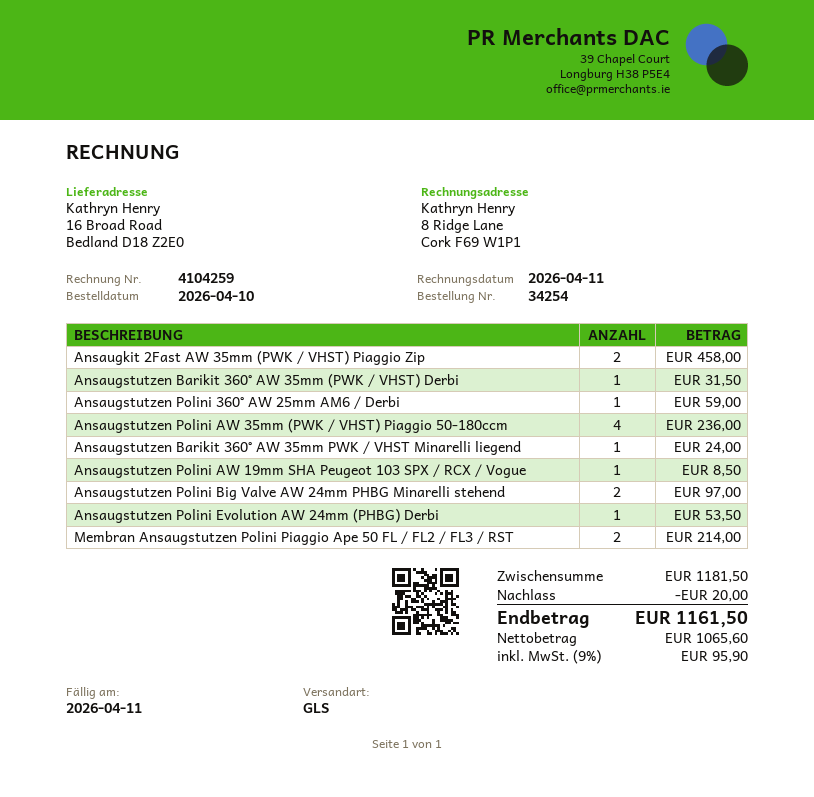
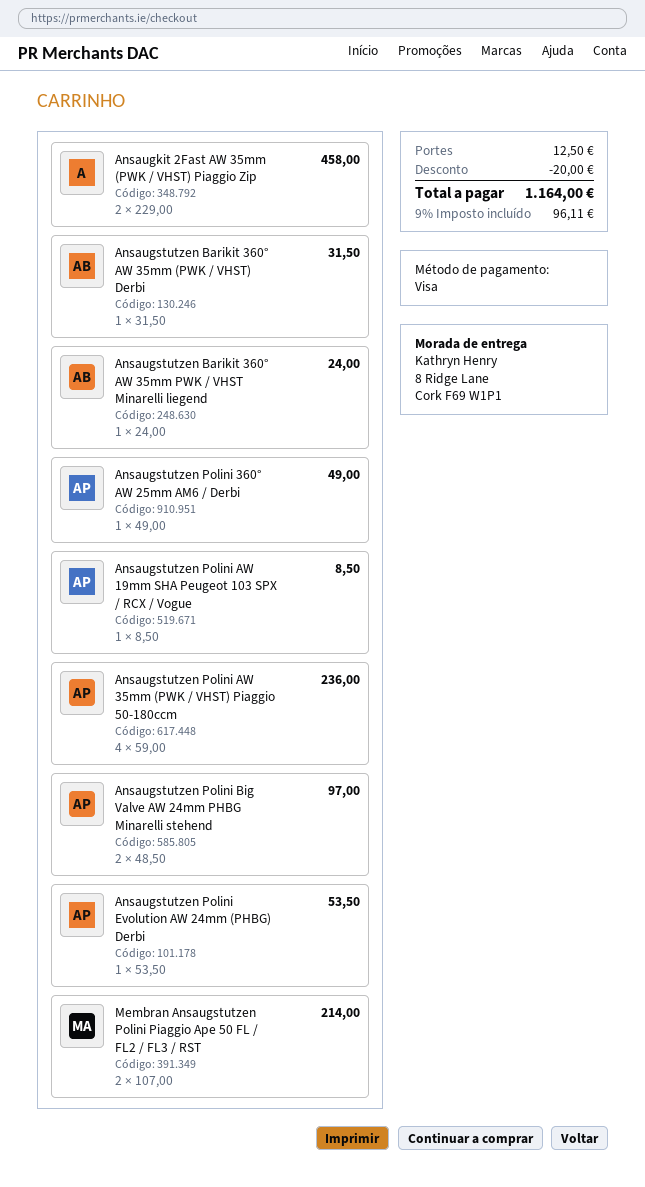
ship to: 16 Broad Road, Bedland D18 Z2E0 -> 8 Ridge Lane, Cork F69 W1P1
Ansaugstutzen Polini 360° AW 25mm AM6 / Derbi: 1 for 59.00 -> 1 for 49.00
shipping: none -> 12.50
tax: 9% = 95.90 -> 9% = 96.11
total: 1161.50 -> 1164.00

